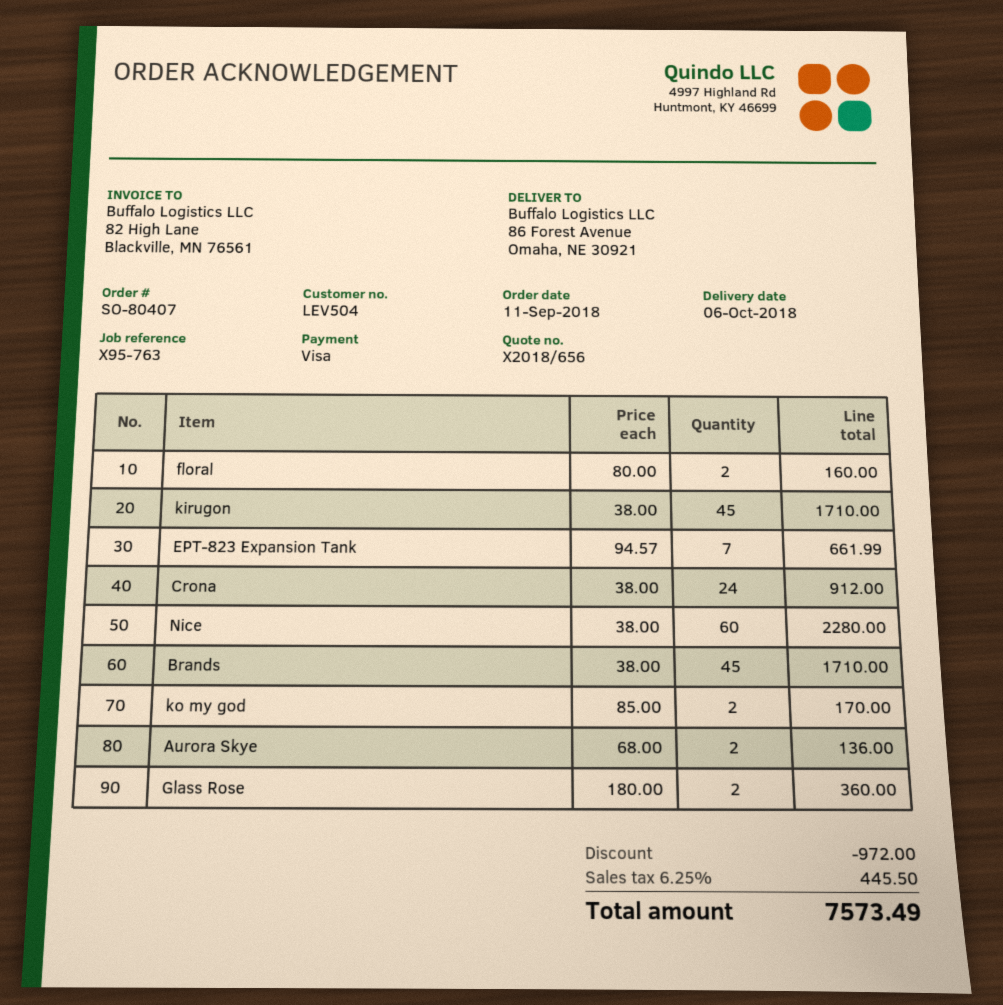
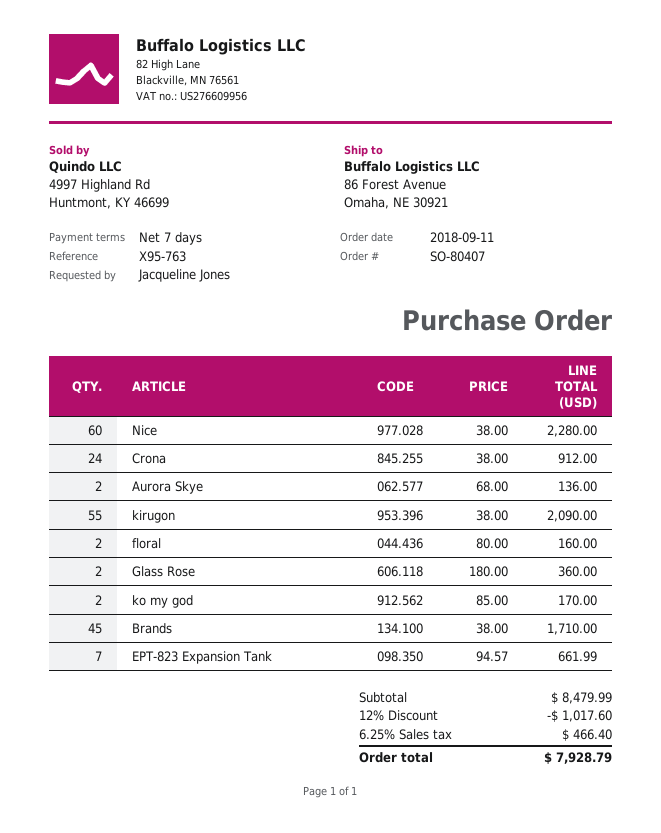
kirugon: 45 x 38.00 = 1710.00 -> 55 x 38.00 = 2090.00
discount: 972.00 -> 1017.60
tax: 6.25% = 445.50 -> 6.25% = 466.40
total: 7573.49 -> 7928.79

